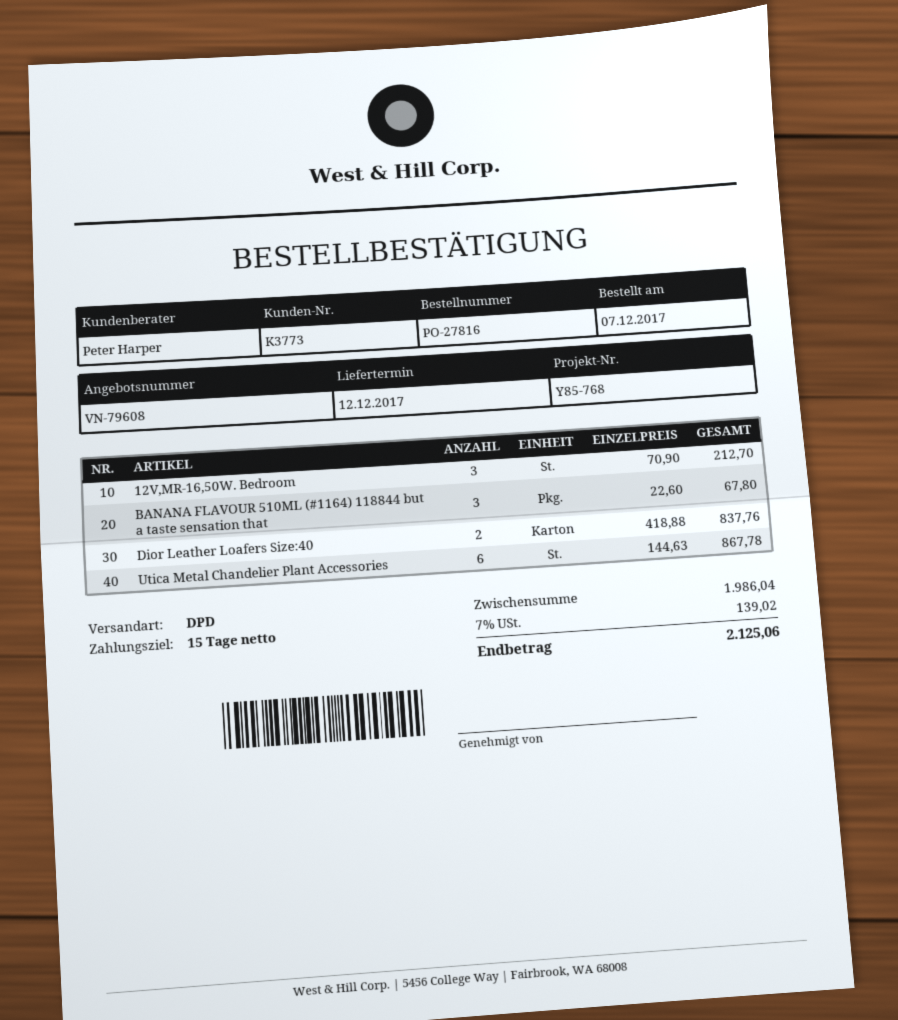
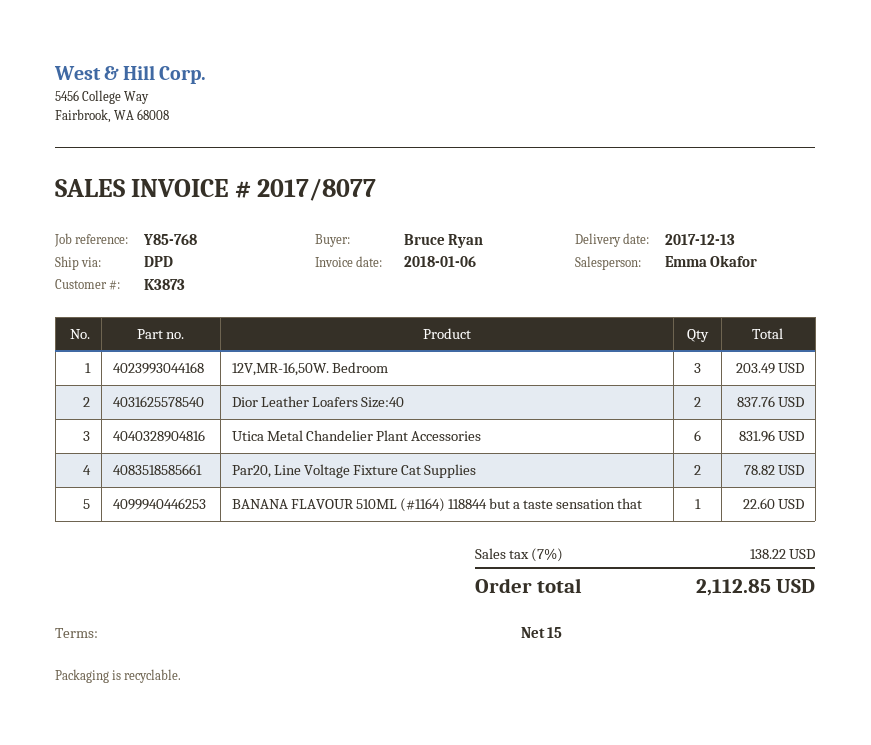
delivery date: 2017-12-12 -> 2017-12-13
customer number: K3773 -> K3873
sales rep: Peter Harper -> Emma Okafor
12V,MR-16,50W. Bedroom: 3 for 212.70 -> 3 for 203.49
BANANA FLAVOUR 510ML (#1164) 118844 but a taste sensation that: 3 for 67.80 -> 1 for 22.60
Utica Metal Chandelier Plant Accessories: 6 for 867.78 -> 6 for 831.96
Par20, Line Voltage Fixture Cat Supplies: none -> 2 for 78.82
tax: 7% = 139.02 -> 7% = 138.22
total: 2125.06 -> 2112.85

